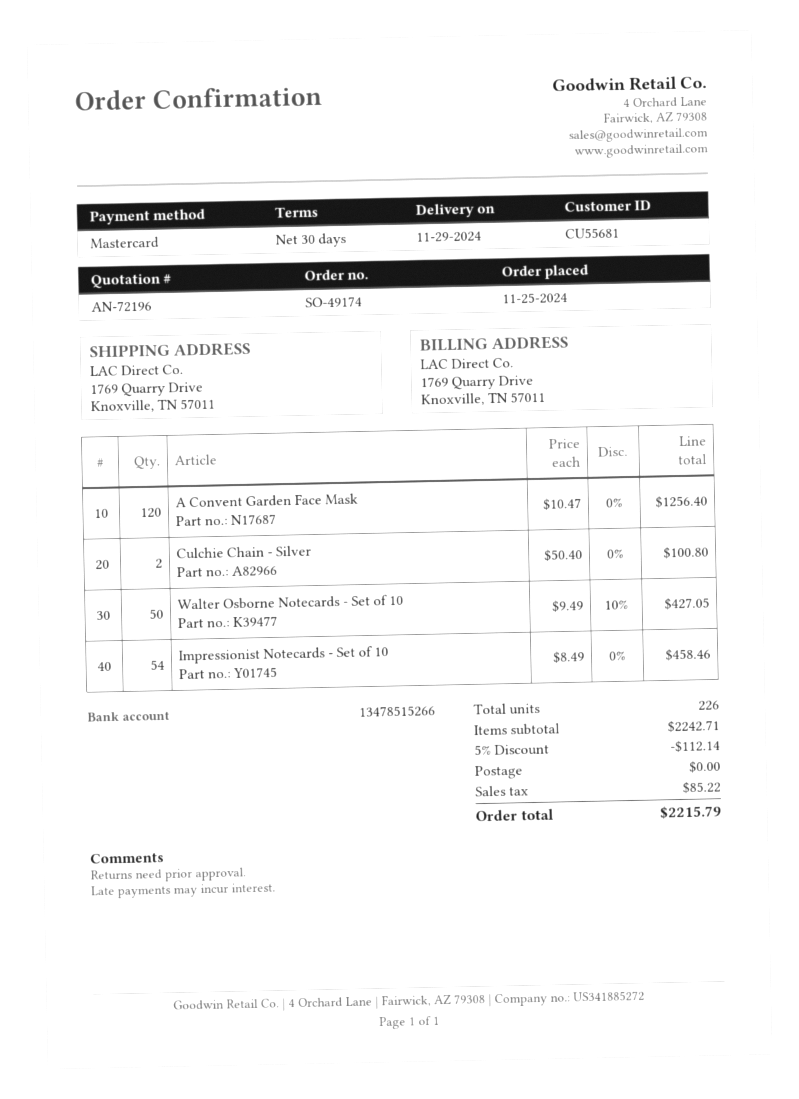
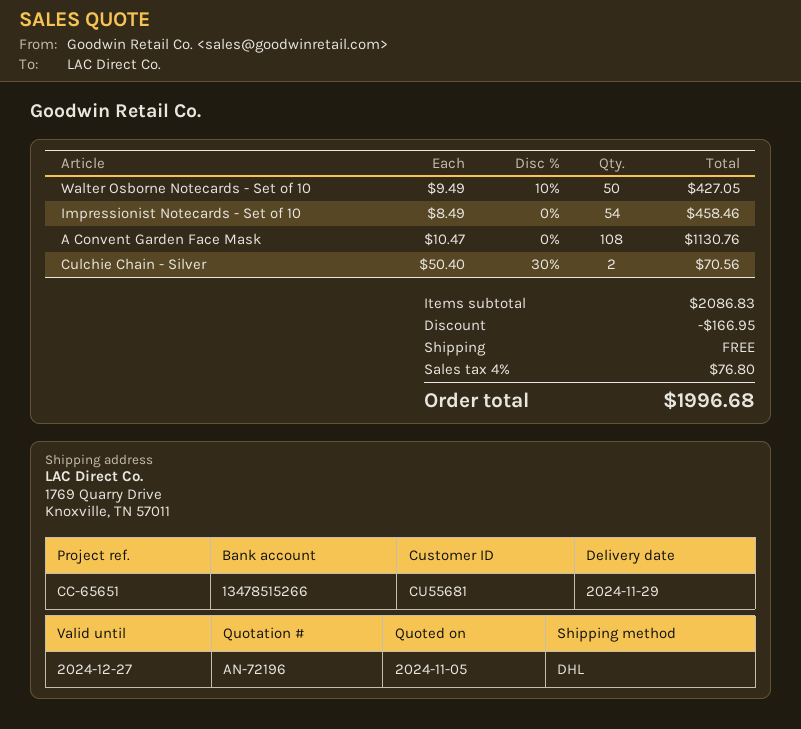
A Convent Garden Face Mask: 120 x 10.47 = 1256.40 -> 108 x 10.47 = 1130.76
Culchie Chain - Silver: 2 x 50.40 = 100.80 -> 2 x 50.40 - 30% = 70.56
subtotal: 2242.71 -> 2086.83
discount: 112.14 -> 166.95
tax: 85.22 -> 76.80
total: 2215.79 -> 1996.68

